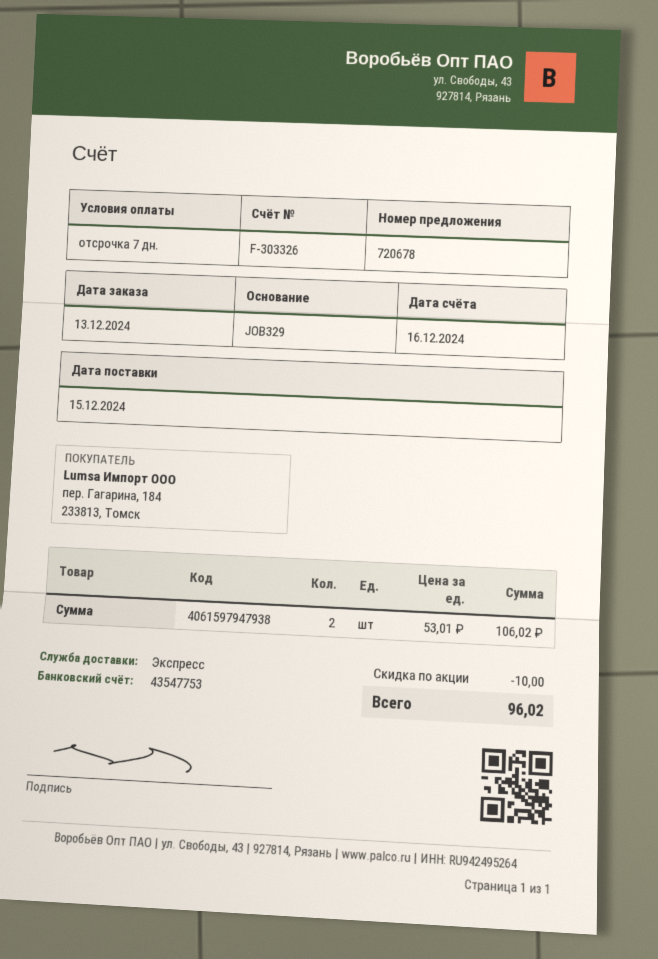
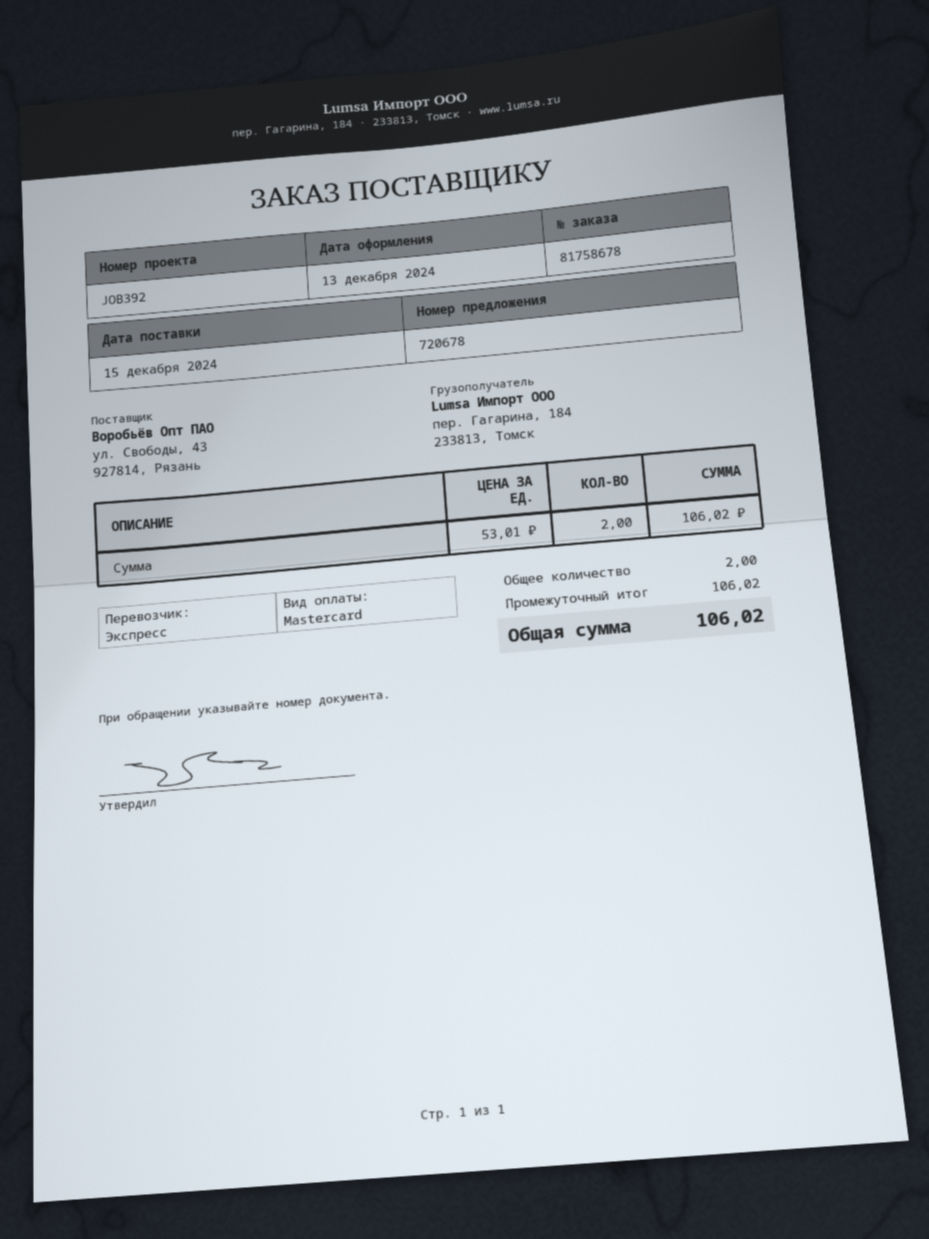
reference: JOB329 -> JOB392
discount: 10.00 -> none
total: 96.02 -> 106.02

